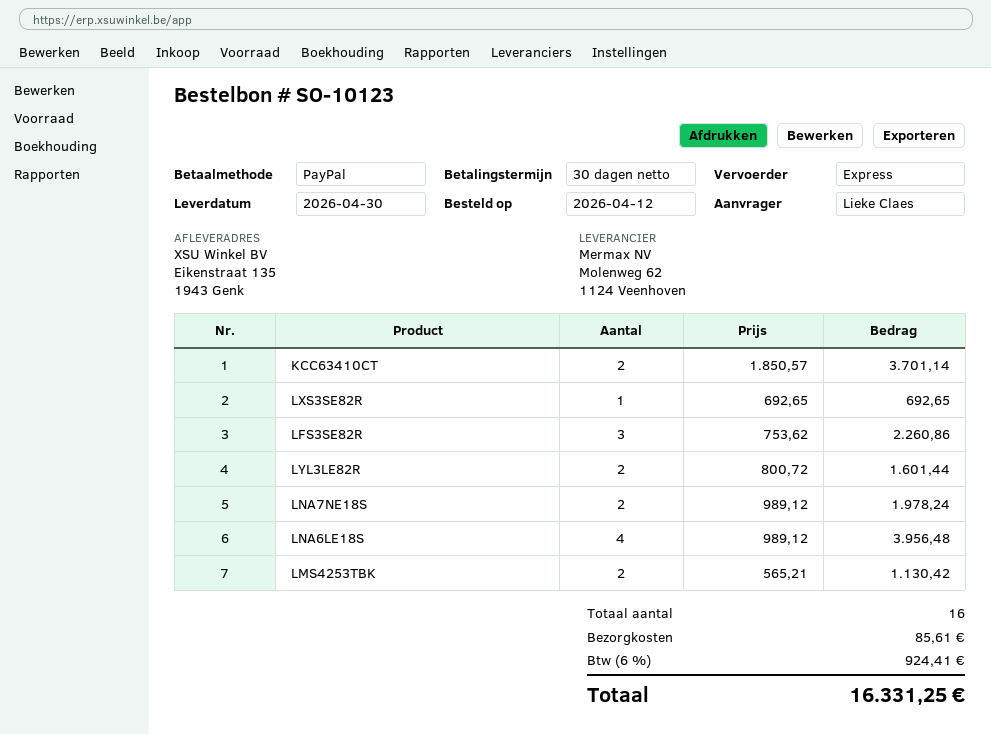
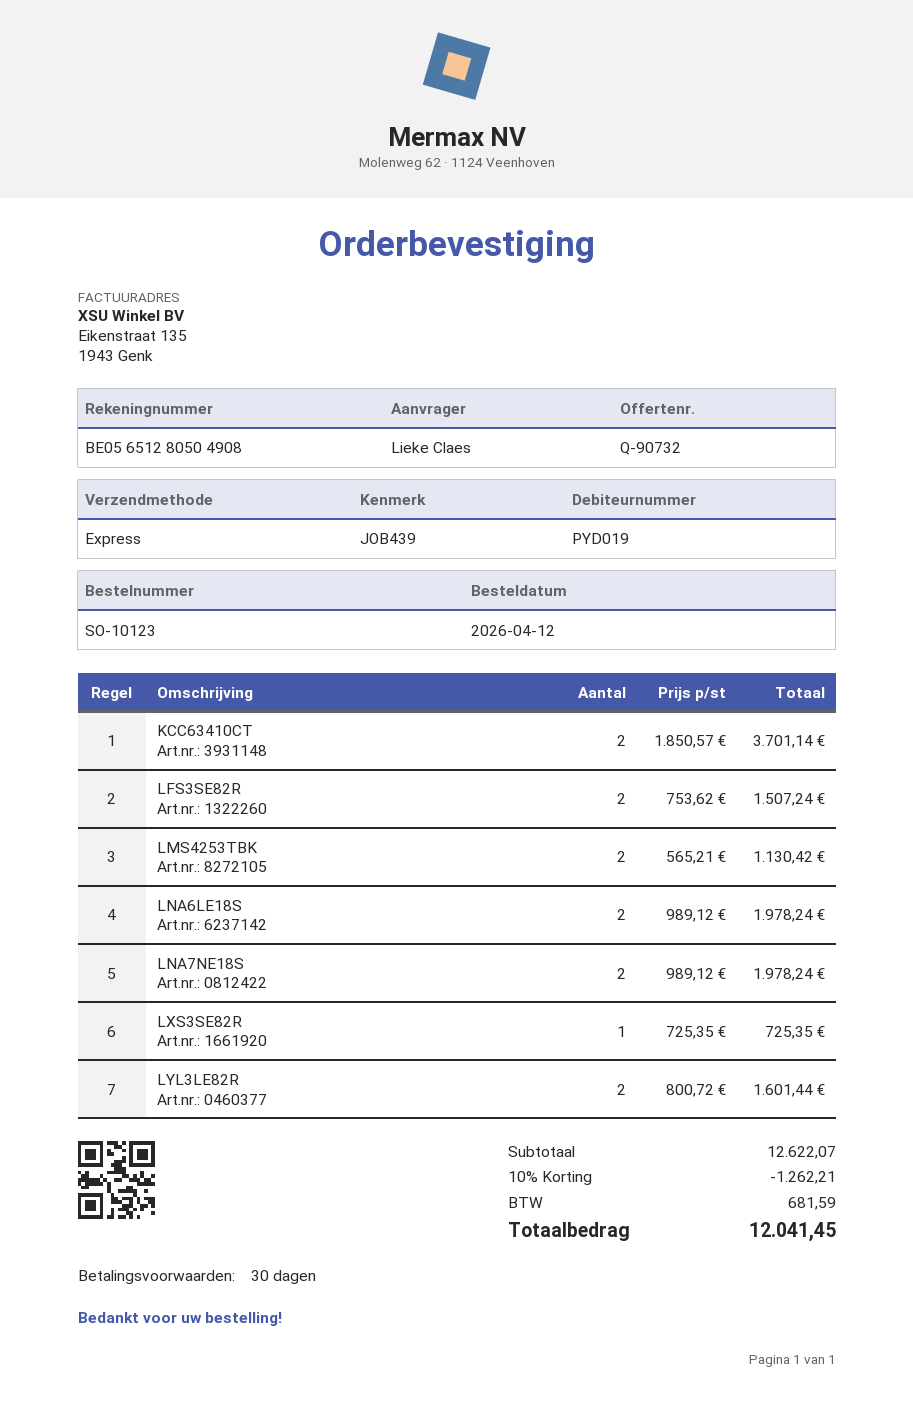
LXS3SE82R: 1 x 692.65 = 692.65 -> 1 x 725.35 = 725.35
LFS3SE82R: 3 x 753.62 = 2260.86 -> 2 x 753.62 = 1507.24
LNA6LE18S: 4 x 989.12 = 3956.48 -> 2 x 989.12 = 1978.24
discount: none -> 10% = 1262.21
shipping: 85.61 -> none
tax: 924.41 -> 681.59
total: 16331.25 -> 12041.45

